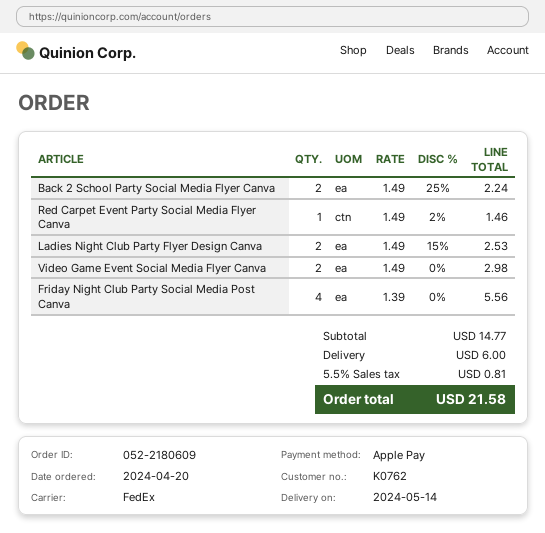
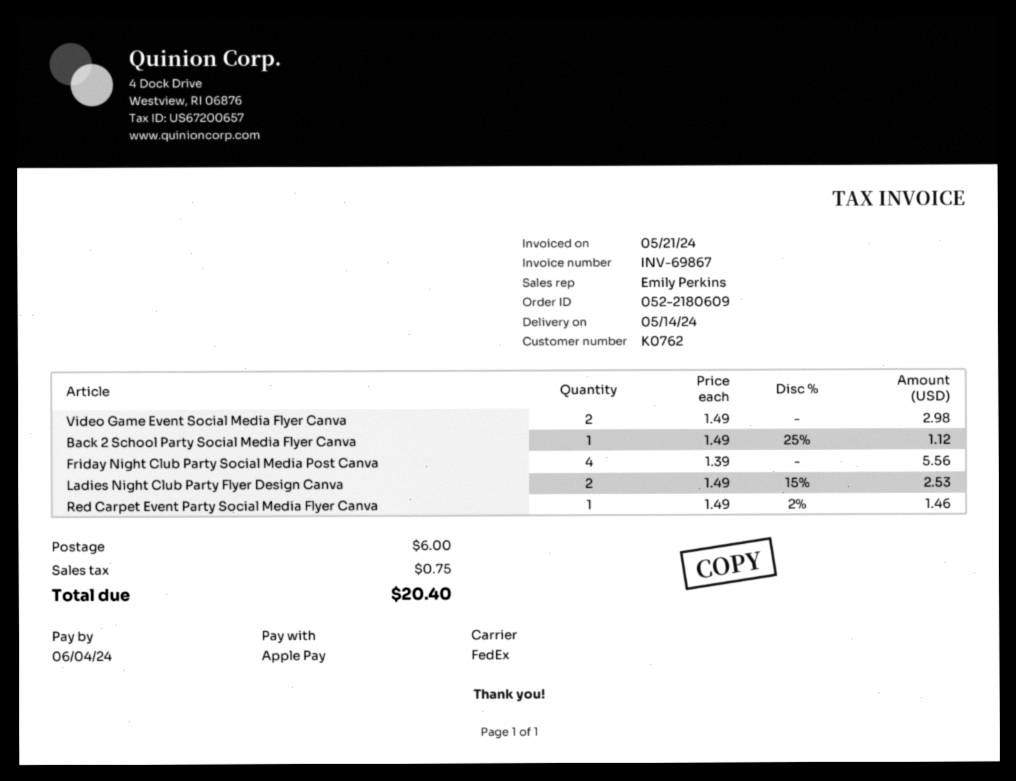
Back 2 School Party Social Media Flyer Canva: 2 x 1.49 - 25% = 2.24 -> 1 x 1.49 - 25% = 1.12
tax: 0.81 -> 0.75
total: 21.58 -> 20.40

